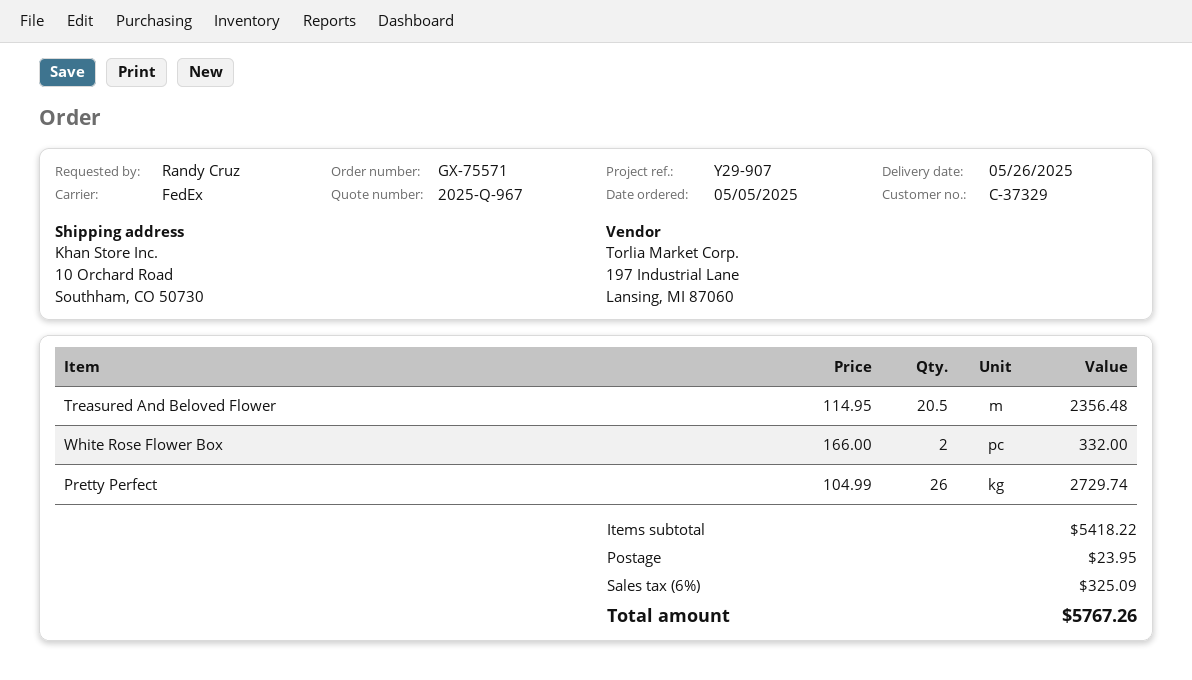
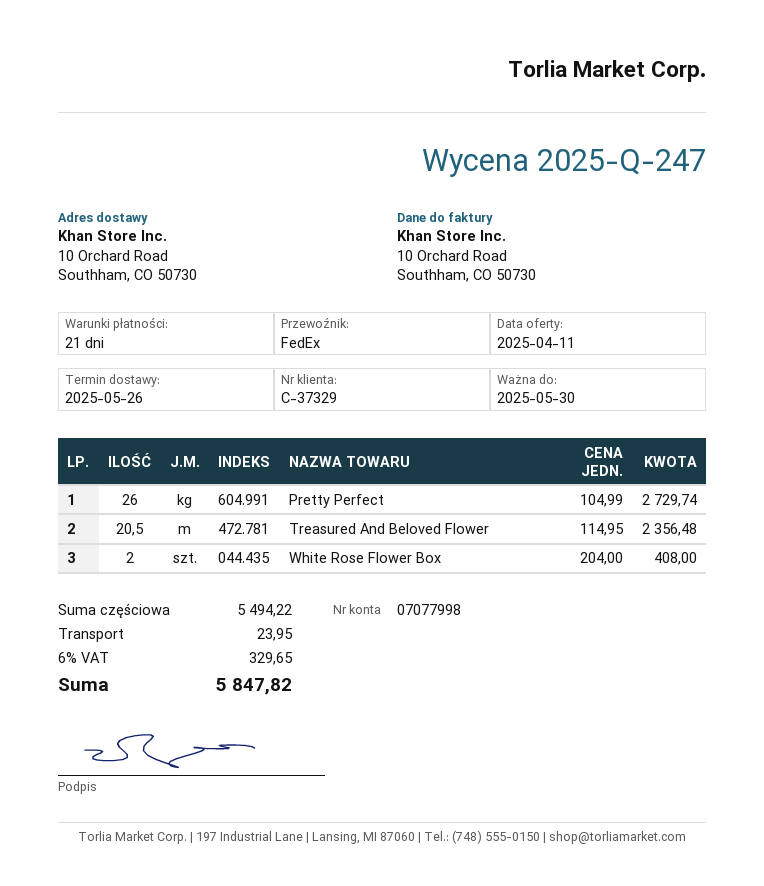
quote number: 2025-Q-967 -> 2025-Q-247
White Rose Flower Box: 2 x 166.00 = 332.00 -> 2 x 204.00 = 408.00
subtotal: 5418.22 -> 5494.22
tax: 6% = 325.09 -> 6% = 329.65
total: 5767.26 -> 5847.82

